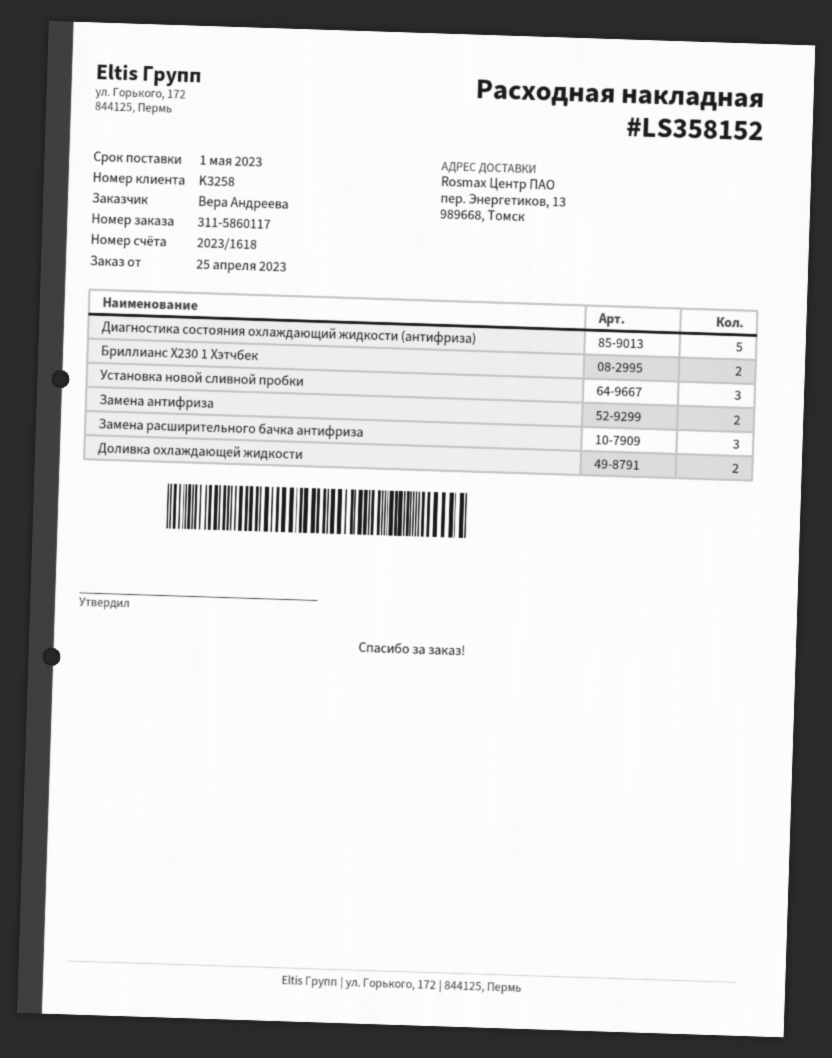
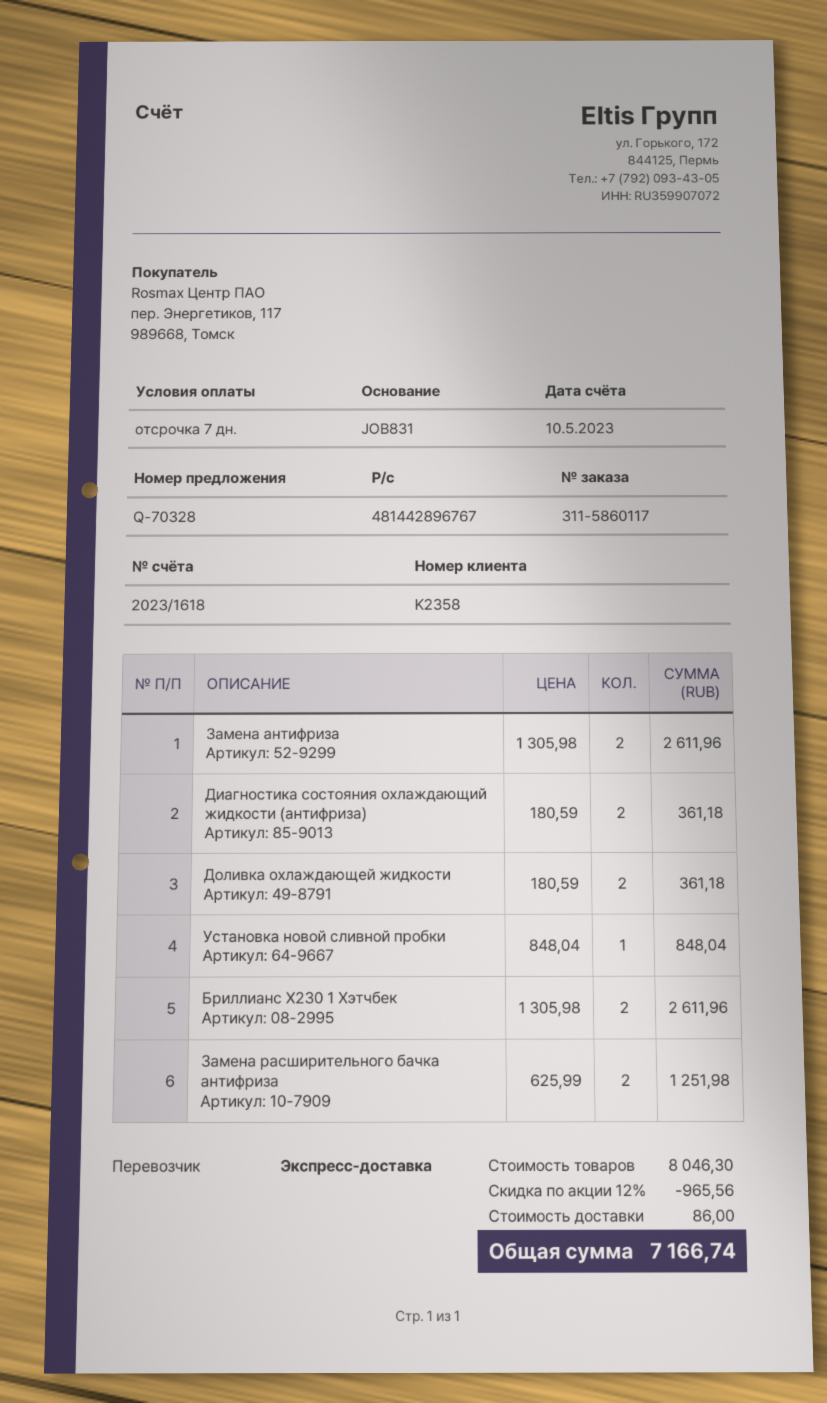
customer number: K3258 -> K2358
Диагностика состояния охлаждающий жидкости (антифриза): 5 -> 2
Установка новой сливной пробки: 3 -> 1
Замена расширительного бачка антифриза: 3 -> 2

